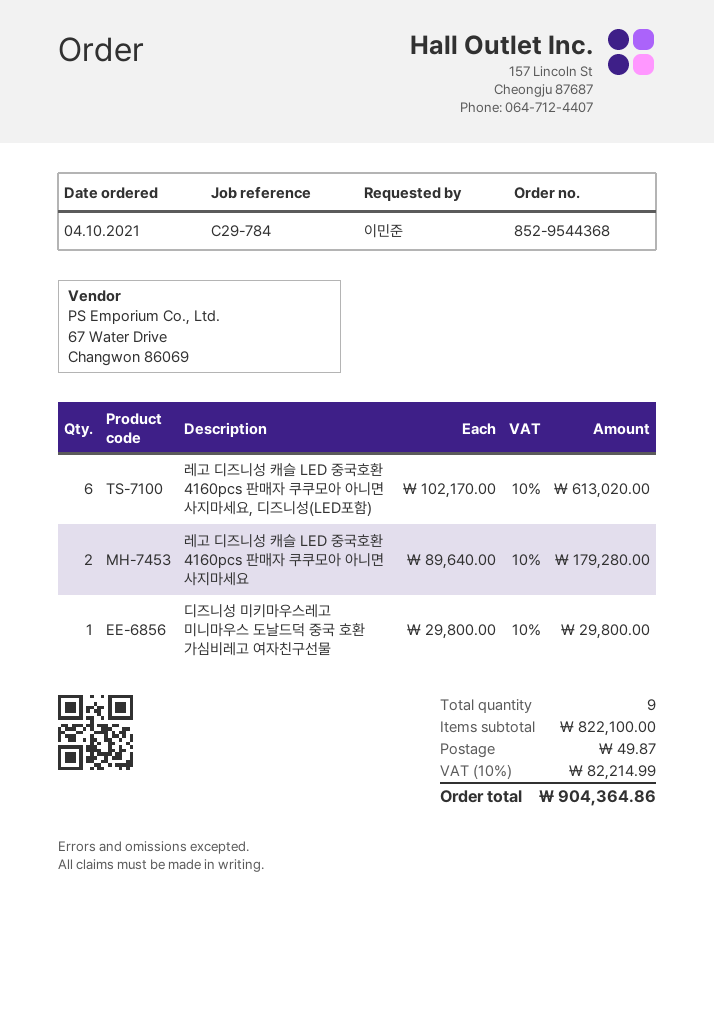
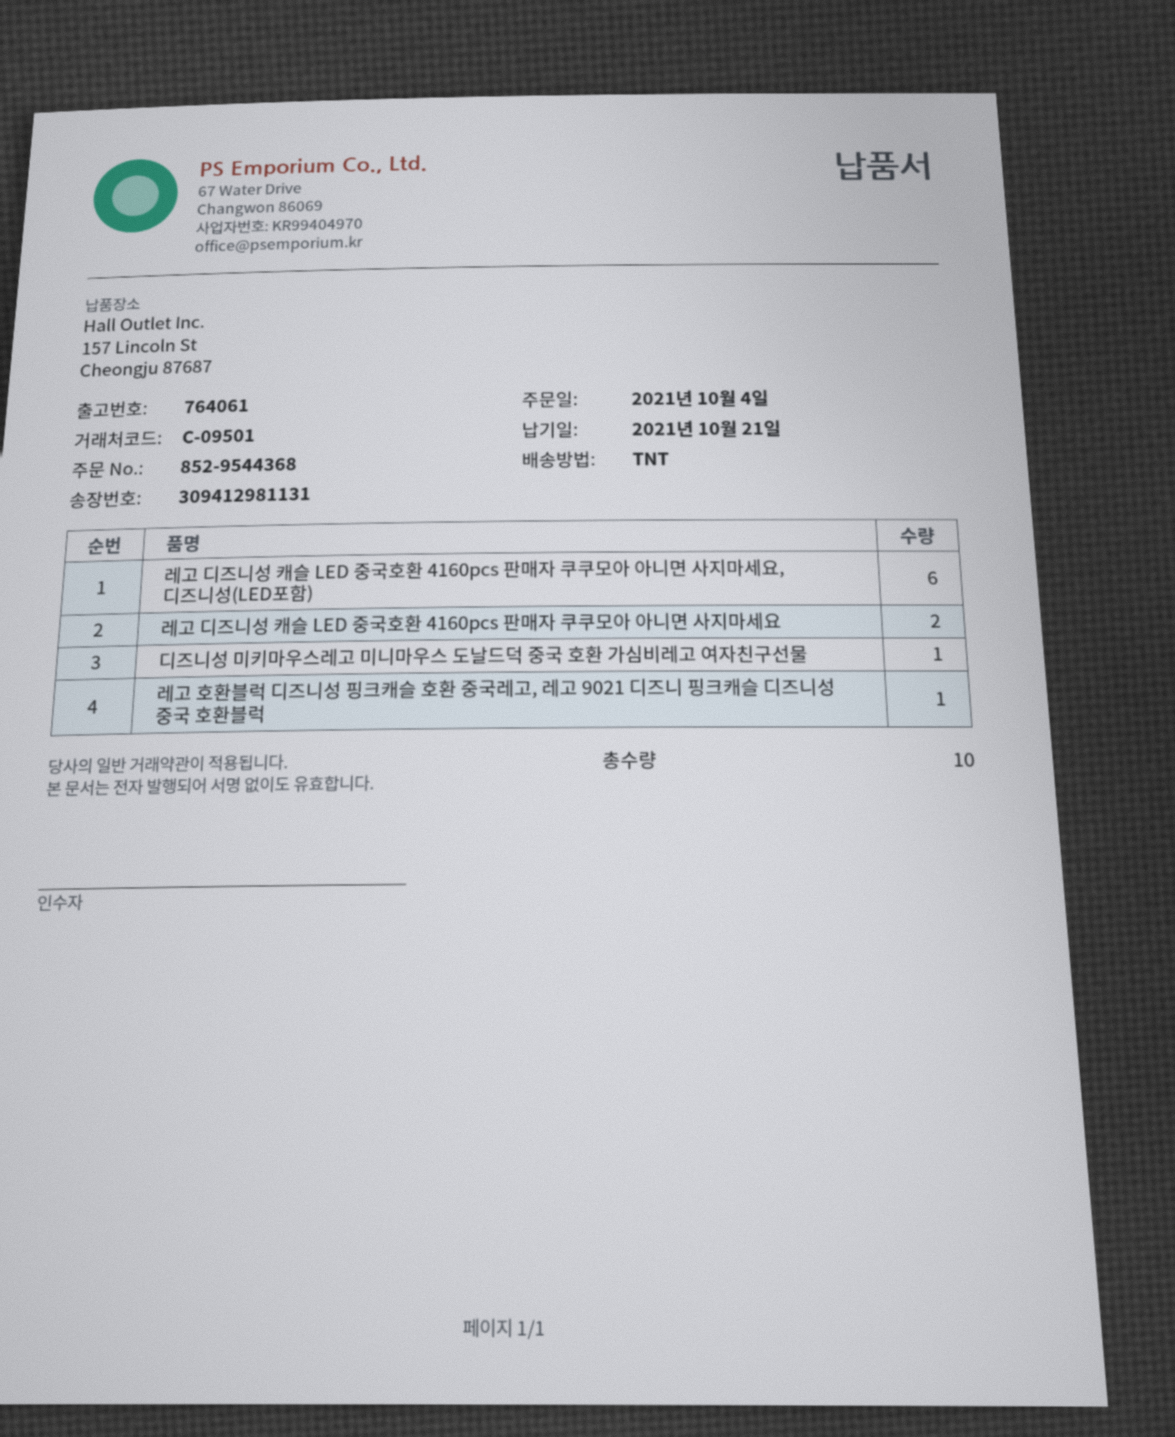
레고 호환블럭 디즈니성 핑크캐슬 호환 중국레고, 레고 9021 디즈니 핑크캐슬 디즈니성 중국 호환블럭: none -> 1
total quantity: 9 -> 10

